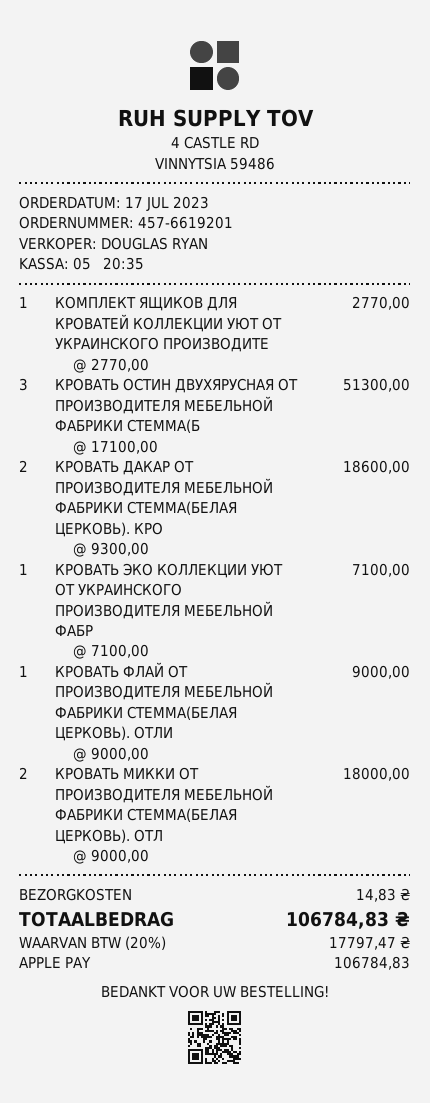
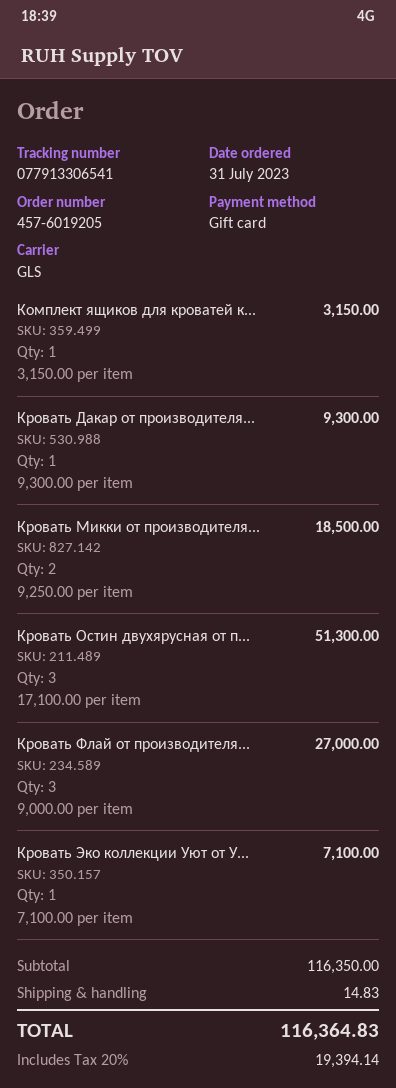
order number: 457-6619201 -> 457-6019205
order date: 2023-07-17 -> 2023-07-31
payment method: Apple Pay -> gift card
КОМПЛЕКТ ЯЩИКОВ ДЛЯ КРОВАТЕЙ КОЛЛЕКЦИИ УЮТ ОТ УКРАИНСКОГО ПРОИЗВОДИТЕ: 1 x 2770.00 = 2770.00 -> 1 x 3150.00 = 3150.00
КРОВАТЬ ДАКАР ОТ ПРОИЗВОДИТЕЛЯ МЕБЕЛЬНОЙ ФАБРИКИ СТЕММА(БЕЛАЯ ЦЕРКОВЬ). КРО: 2 x 9300.00 = 18600.00 -> 1 x 9300.00 = 9300.00
КРОВАТЬ ФЛАЙ ОТ ПРОИЗВОДИТЕЛЯ МЕБЕЛЬНОЙ ФАБРИКИ СТЕММА(БЕЛАЯ ЦЕРКОВЬ). ОТЛИ: 1 x 9000.00 = 9000.00 -> 3 x 9000.00 = 27000.00
КРОВАТЬ МИККИ ОТ ПРОИЗВОДИТЕЛЯ МЕБЕЛЬНОЙ ФАБРИКИ СТЕММА(БЕЛАЯ ЦЕРКОВЬ). ОТЛ: 2 x 9000.00 = 18000.00 -> 2 x 9250.00 = 18500.00
tax: 20% = 17797.47 -> 20% = 19394.14
total: 106784.83 -> 116364.83

